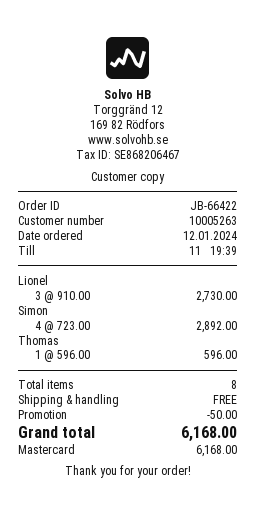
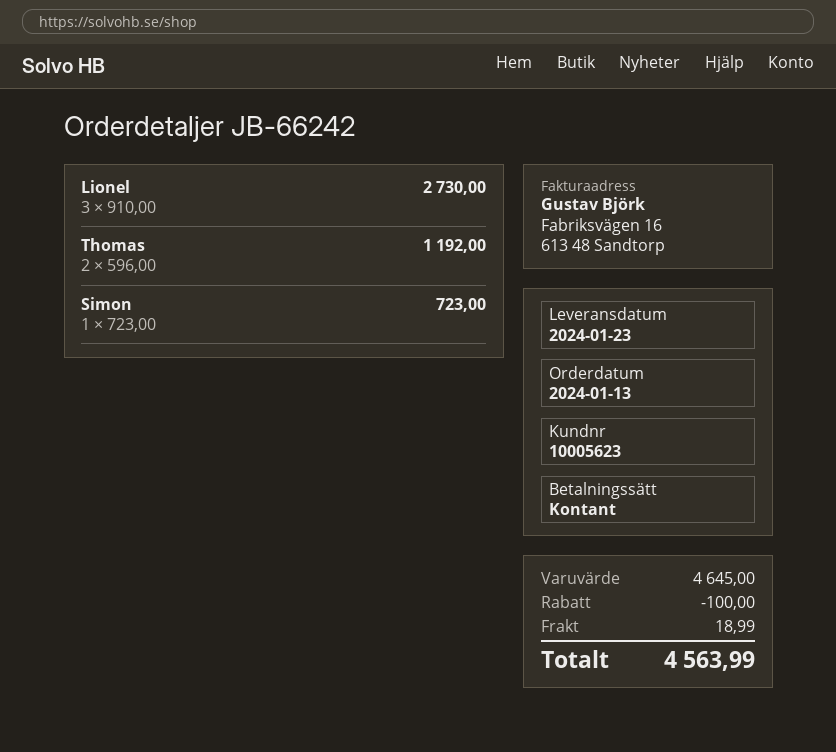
order number: JB-66422 -> JB-66242
order date: 2024-01-12 -> 2024-01-13
customer number: 10005263 -> 10005623
payment method: Mastercard -> cash
Simon: 4 x 723.00 = 2892.00 -> 1 x 723.00 = 723.00
Thomas: 1 x 596.00 = 596.00 -> 2 x 596.00 = 1192.00
discount: 50.00 -> 100.00
shipping: 0.00 -> 18.99
total: 6168.00 -> 4563.99

